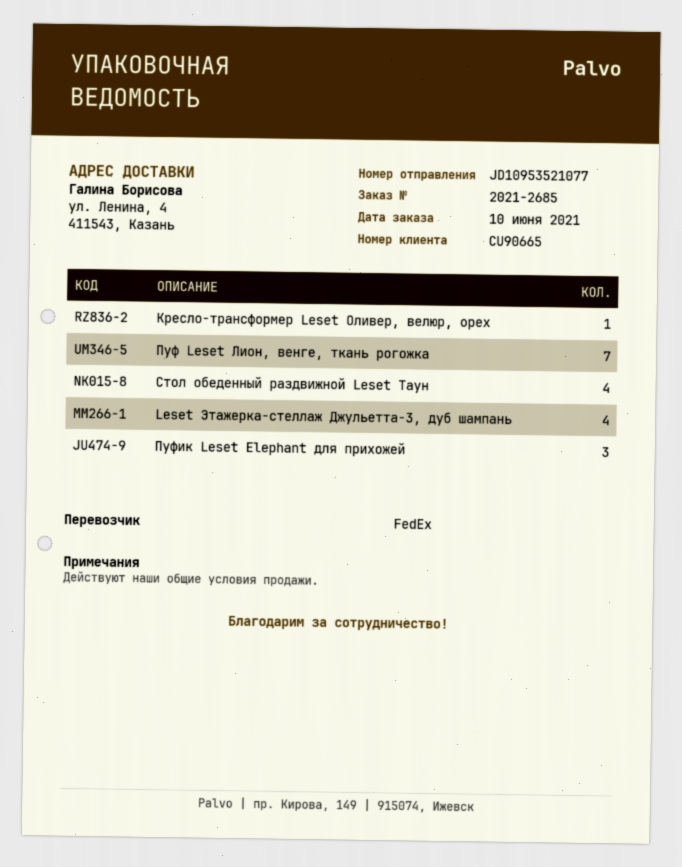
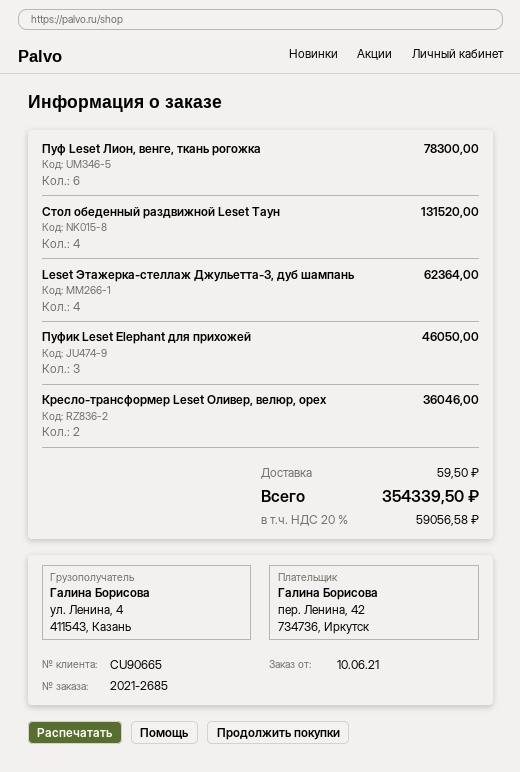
Кресло-трансформер Leset Оливер, велюр, орех: 1 -> 2
Пуф Leset Лион, венге, ткань рогожка: 7 -> 6

